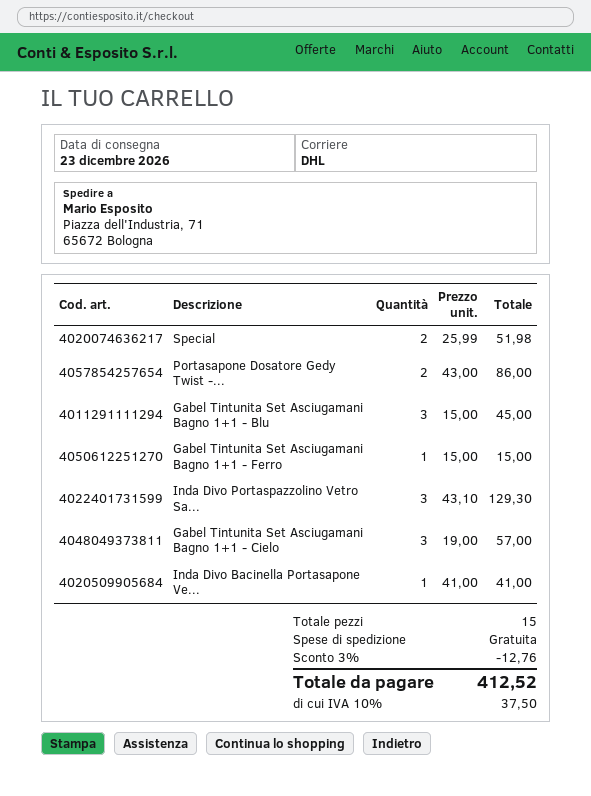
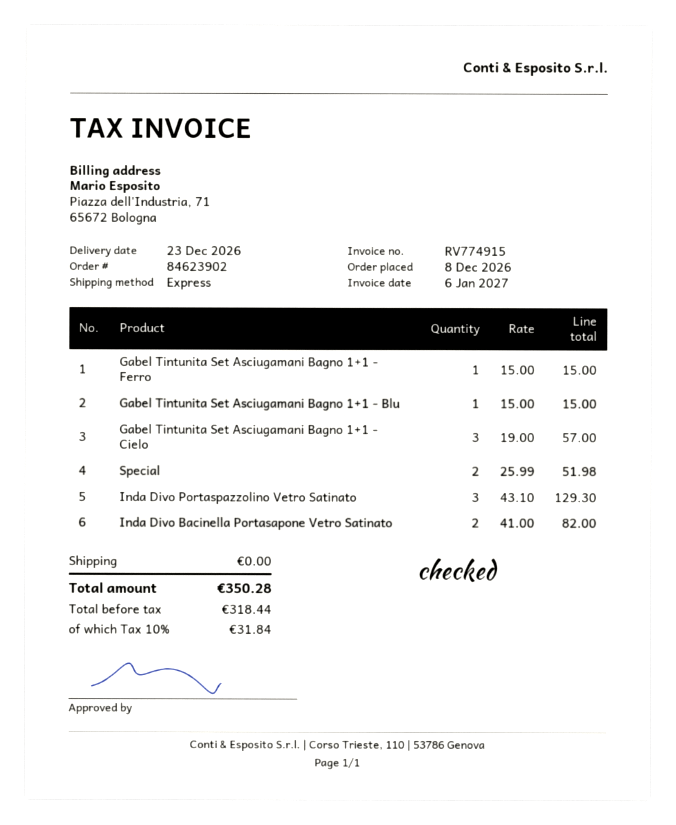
shipping method: DHL -> express
Portasapone Dosatore Gedy Twist -...: 2 x 43.00 = 86.00 -> none
Gabel Tintunita Set Asciugamani Bagno 1+1 - Blu: 3 x 15.00 = 45.00 -> 1 x 15.00 = 15.00
Inda Divo Bacinella Portasapone Ve...: 1 x 41.00 = 41.00 -> 2 x 41.00 = 82.00
discount: 3% = 12.76 -> none
tax: 10% = 37.50 -> 10% = 31.84
total: 412.52 -> 350.28

